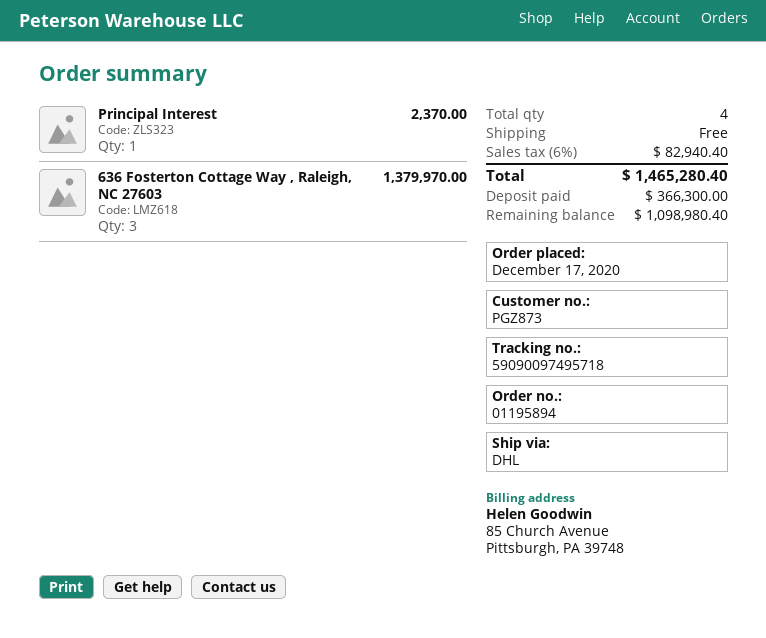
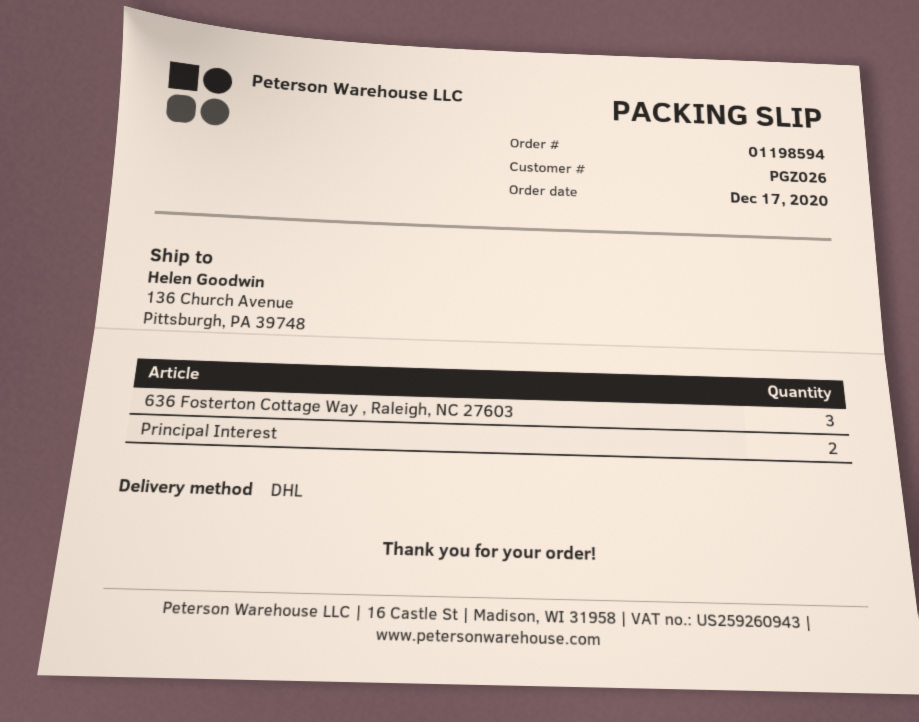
order number: 01195894 -> 01198594
customer number: PGZ873 -> PGZ026
Principal Interest: 1 -> 2

